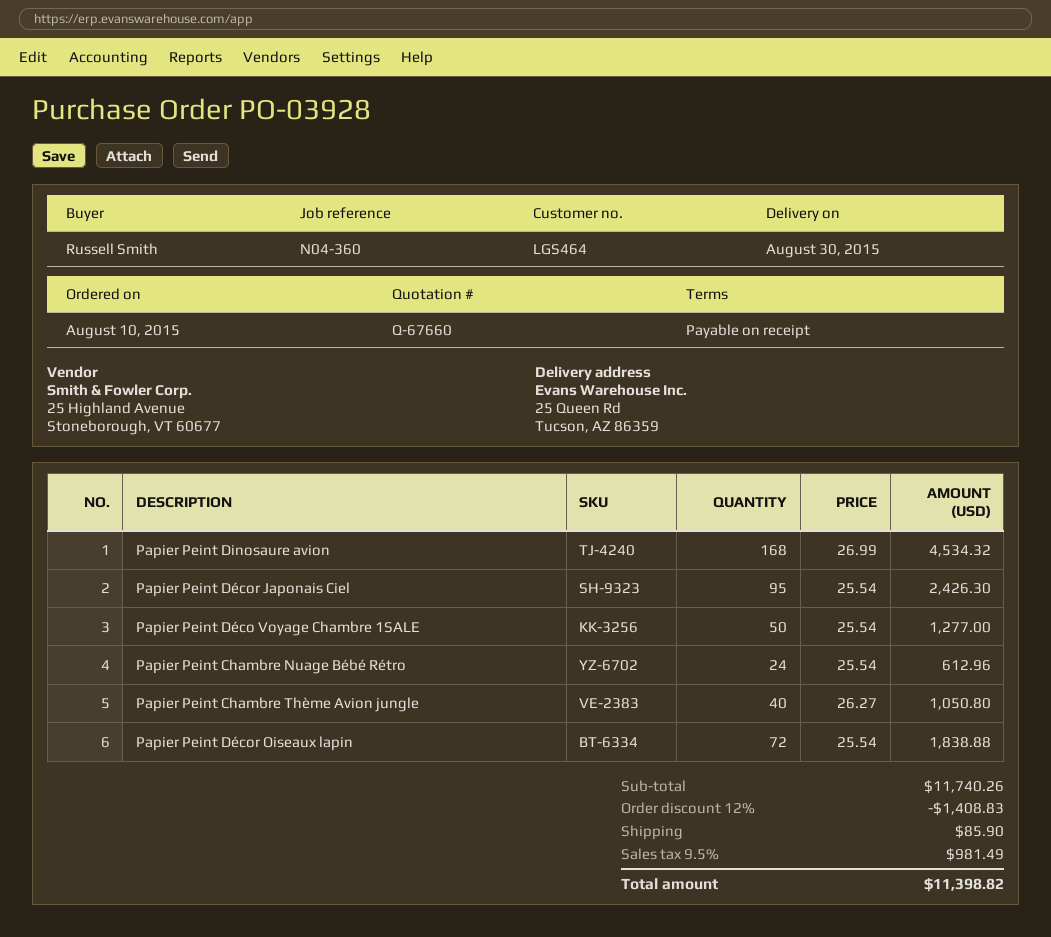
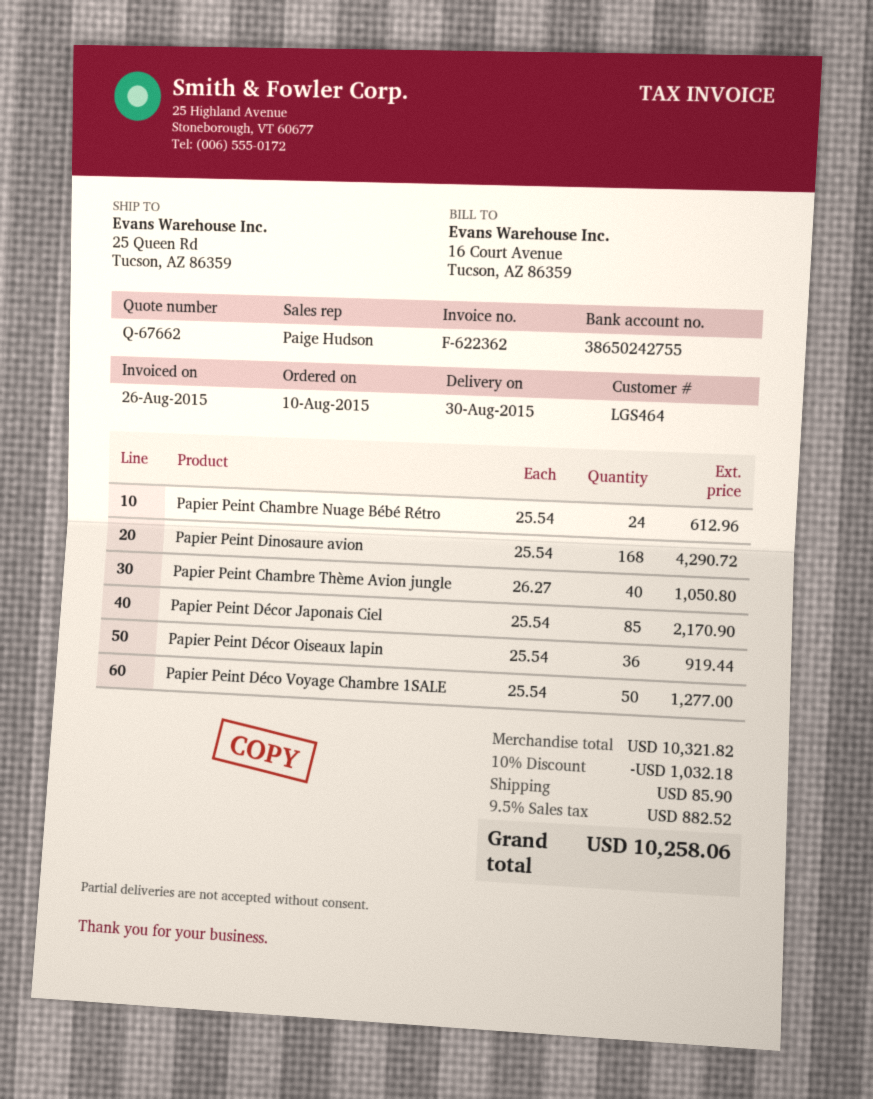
quote number: Q-67660 -> Q-67662
Papier Peint Dinosaure avion: 168 x 26.99 = 4534.32 -> 168 x 25.54 = 4290.72
Papier Peint Décor Japonais Ciel: 95 x 25.54 = 2426.30 -> 85 x 25.54 = 2170.90
Papier Peint Décor Oiseaux lapin: 72 x 25.54 = 1838.88 -> 36 x 25.54 = 919.44
subtotal: 11740.26 -> 10321.82
discount: 12% = 1408.83 -> 10% = 1032.18
tax: 9.5% = 981.49 -> 9.5% = 882.52
total: 11398.82 -> 10258.06

